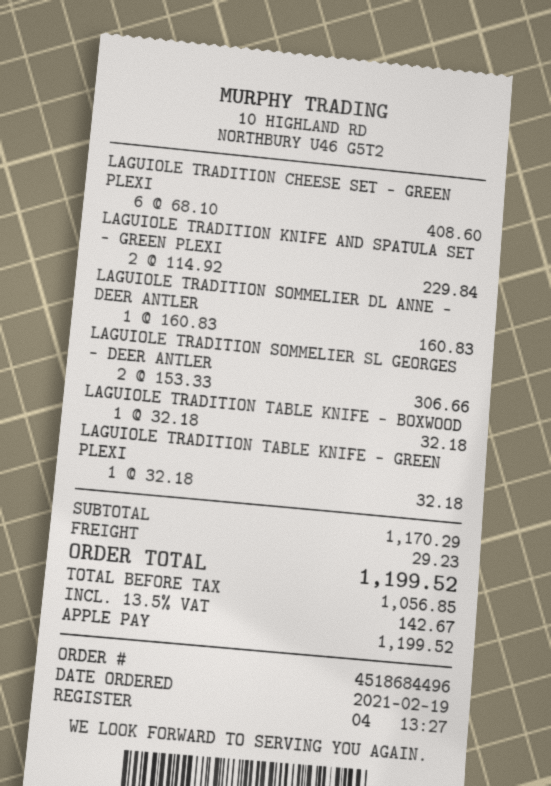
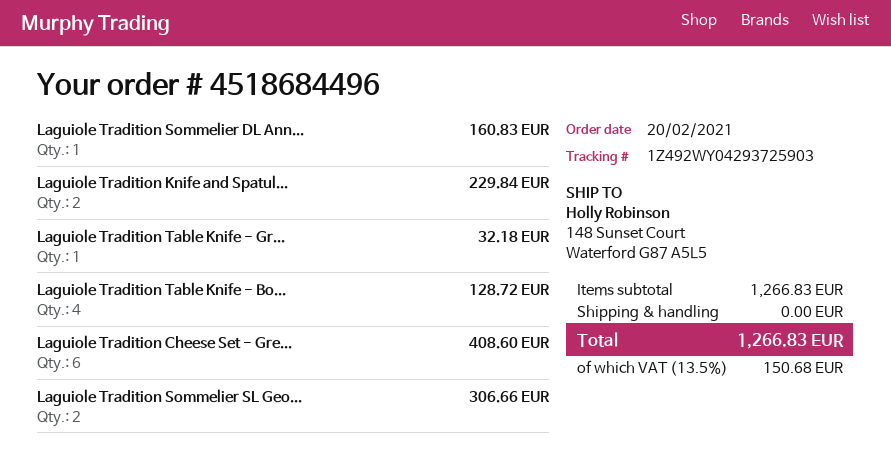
order date: 2021-02-19 -> 2021-02-20
LAGUIOLE TRADITION TABLE KNIFE - BOXWOOD: 1 for 32.18 -> 4 for 128.72
subtotal: 1170.29 -> 1266.83
shipping: 29.23 -> 0.00
tax: 13.5% = 142.67 -> 13.5% = 150.68
total: 1199.52 -> 1266.83

